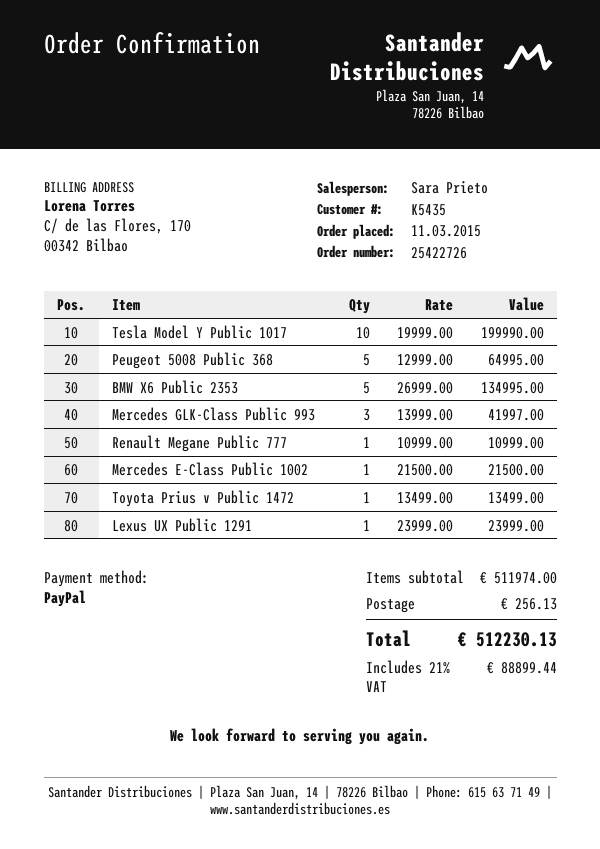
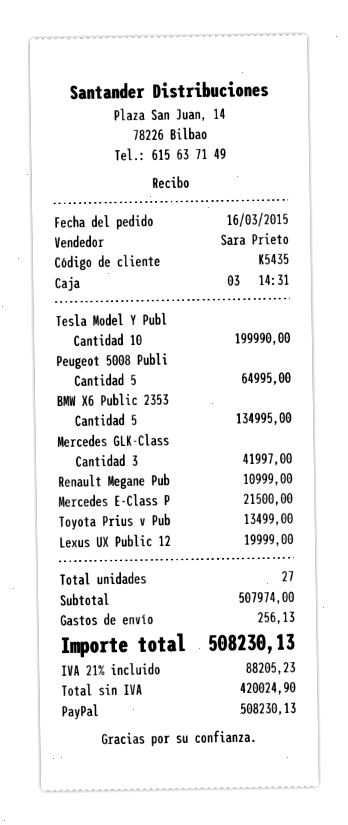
order date: 2015-03-11 -> 2015-03-16
Lexus UX Public 1291: 1 for 23999.00 -> 1 for 19999.00
subtotal: 511974.00 -> 507974.00
tax: 21% = 88899.44 -> 21% = 88205.23
total: 512230.13 -> 508230.13

